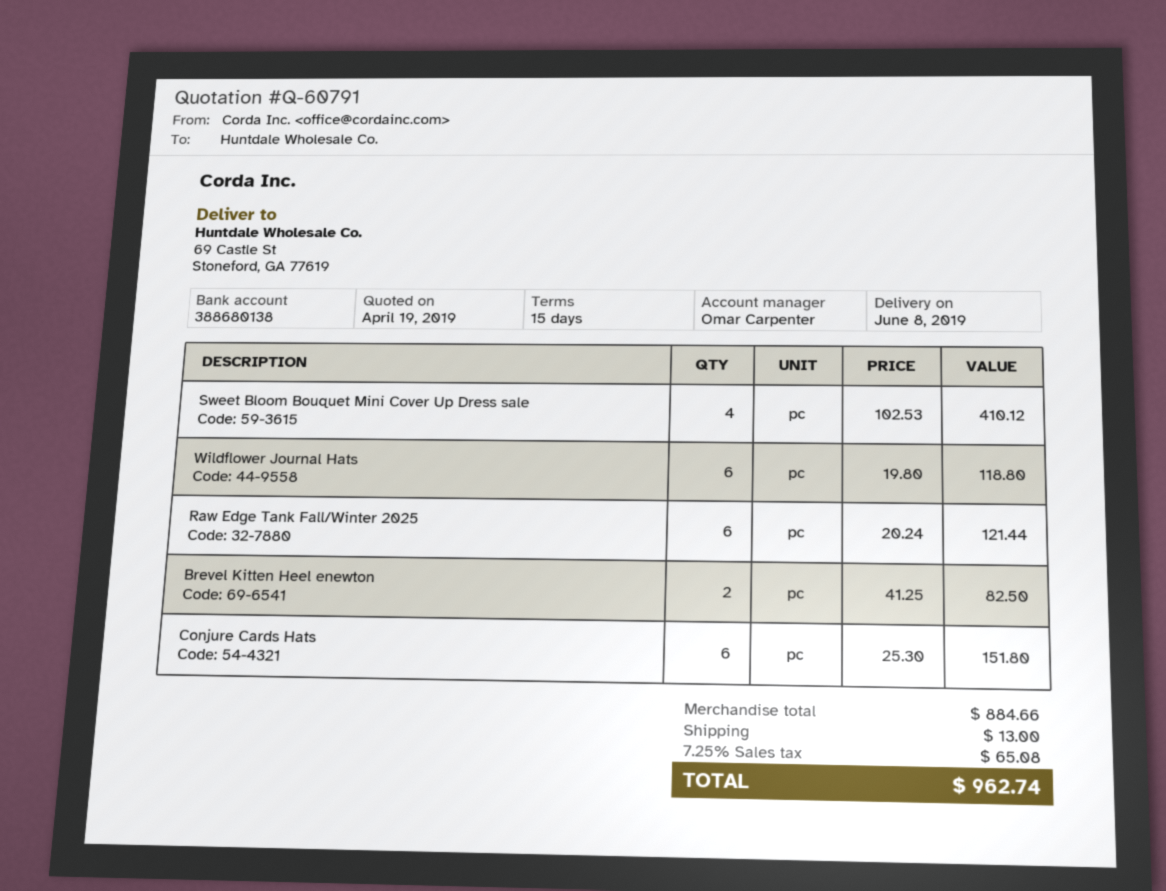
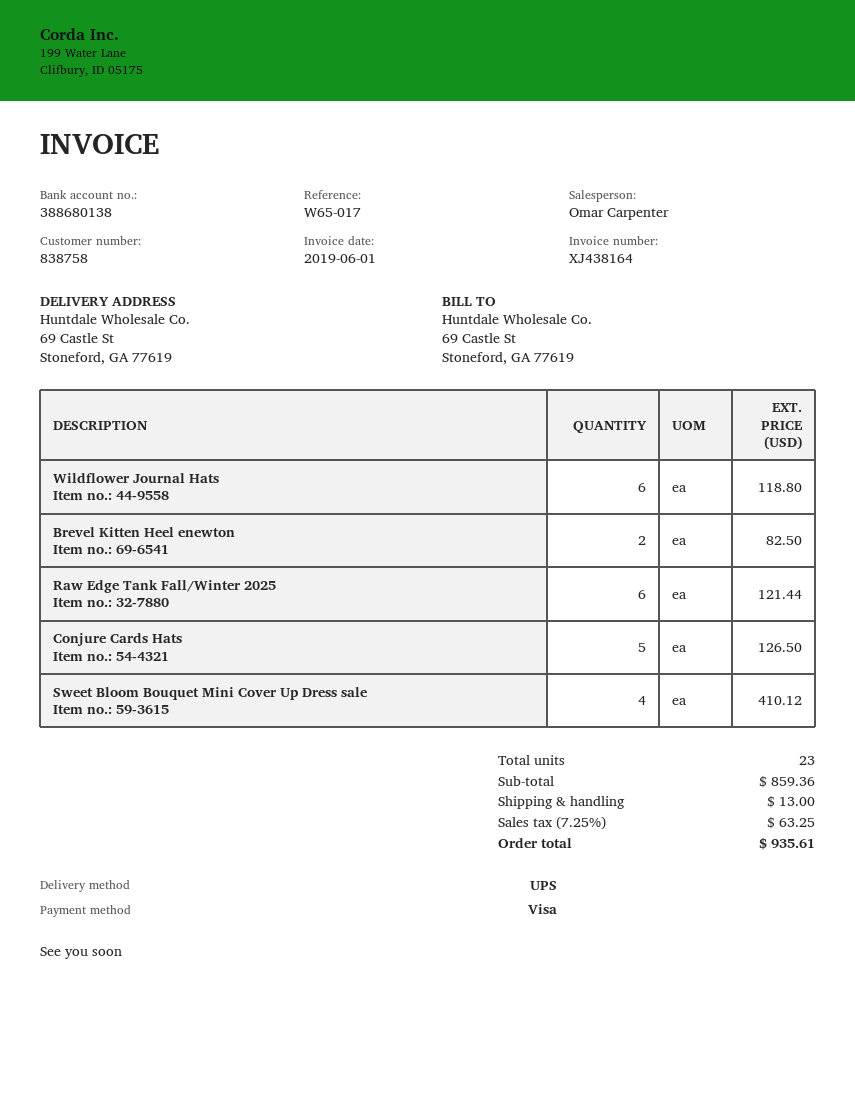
Conjure Cards Hats: 6 for 151.80 -> 5 for 126.50
subtotal: 884.66 -> 859.36
tax: 7.25% = 65.08 -> 7.25% = 63.25
total: 962.74 -> 935.61

